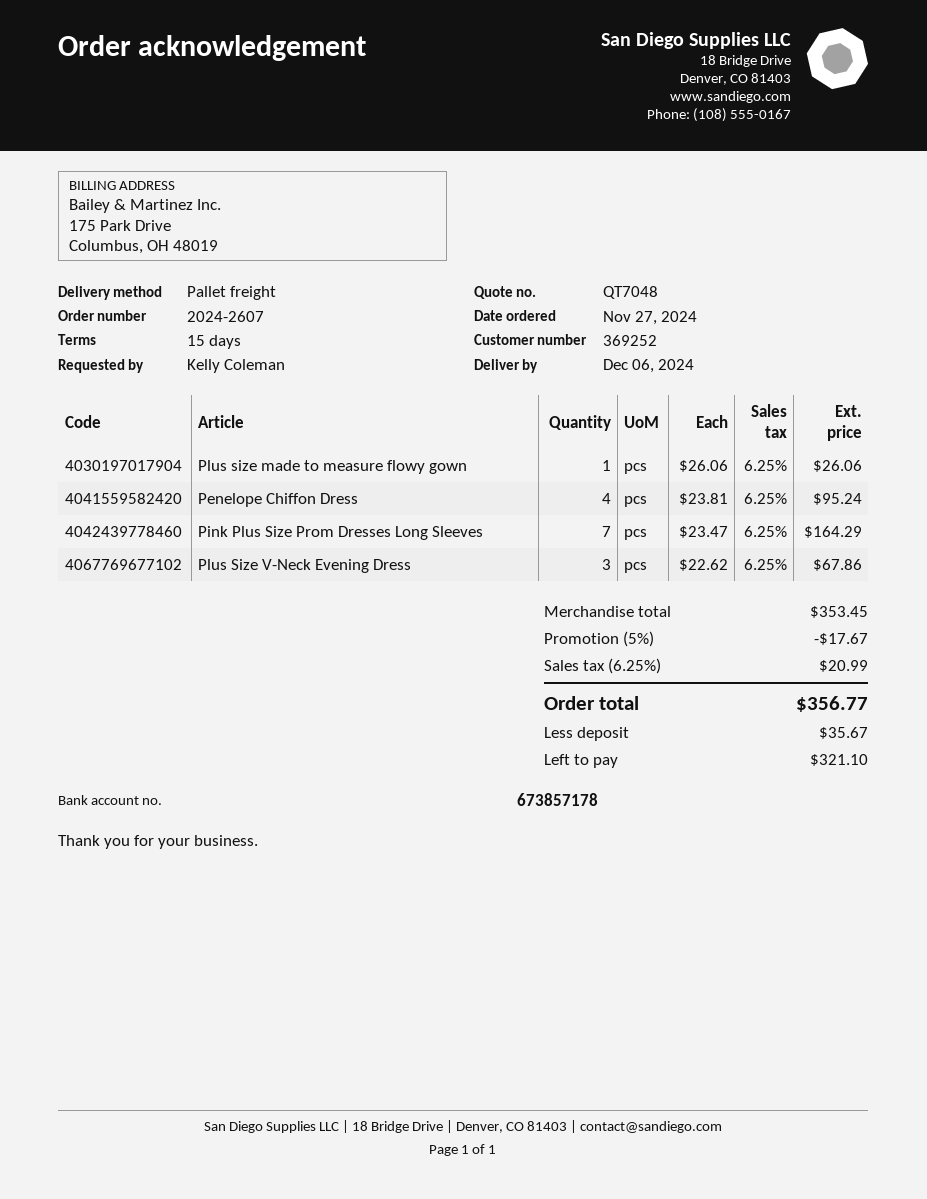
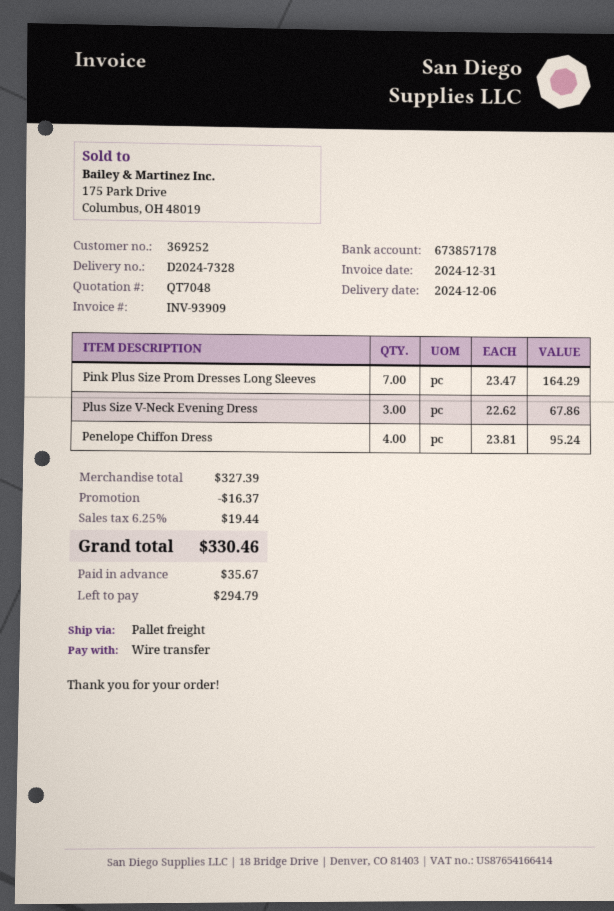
Plus size made to measure flowy gown: 1 x 26.06 = 26.06 -> none
subtotal: 353.45 -> 327.39
discount: 17.67 -> 16.37
tax: 6.25% = 20.99 -> 6.25% = 19.44
total: 356.77 -> 330.46
balance: 321.10 -> 294.79

